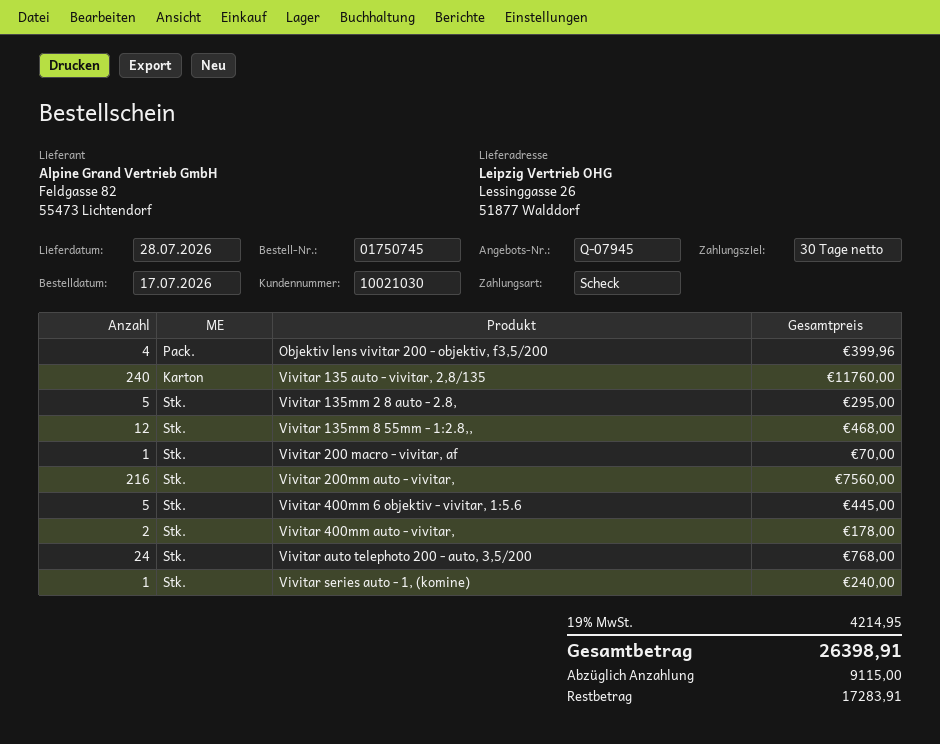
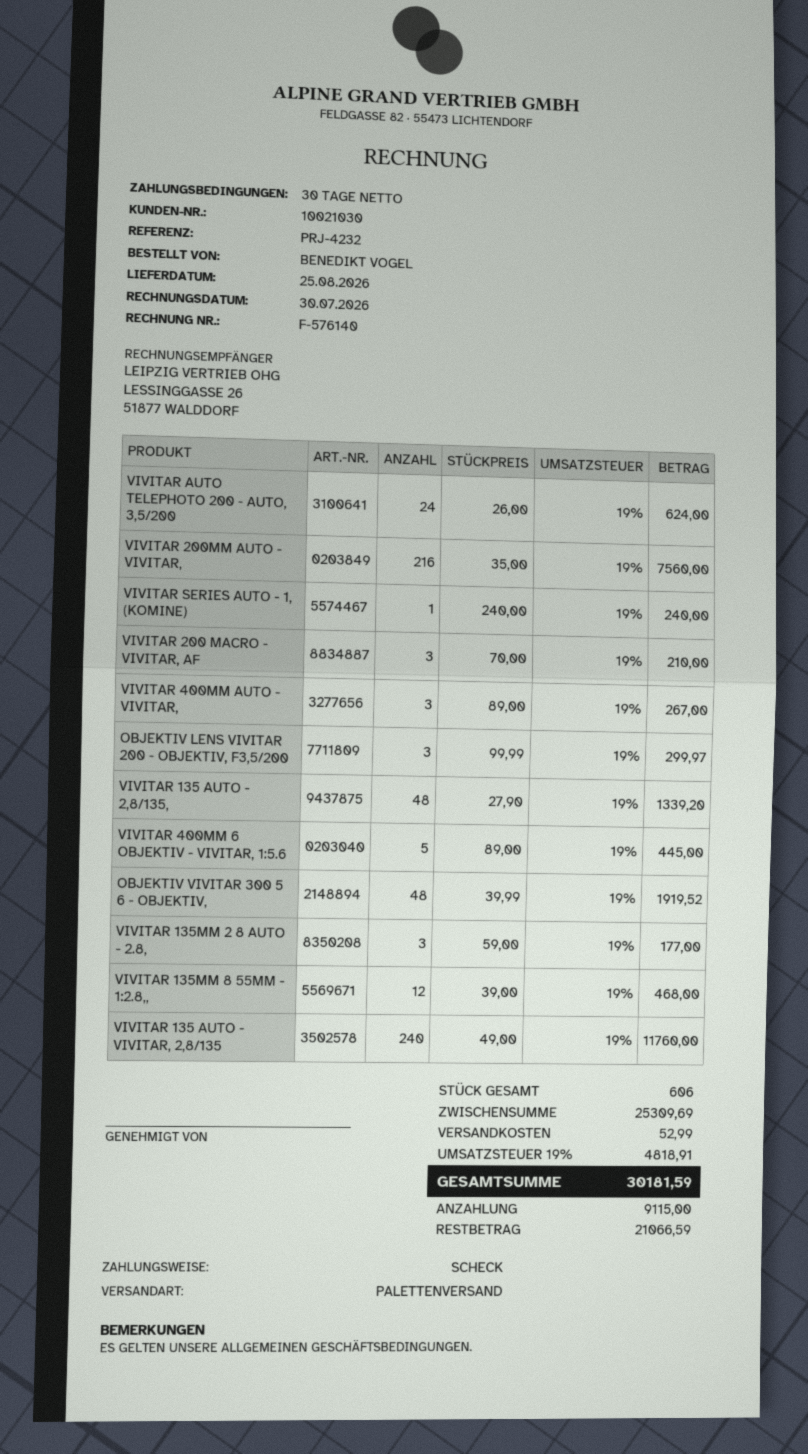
delivery date: 2026-07-28 -> 2026-08-25
Objektiv lens vivitar 200 - objektiv, f3,5/200: 4 for 399.96 -> 3 for 299.97
Vivitar 135mm 2 8 auto - 2.8,: 5 for 295.00 -> 3 for 177.00
Vivitar 200 macro - vivitar, af: 1 for 70.00 -> 3 for 210.00
Vivitar 400mm auto - vivitar,: 2 for 178.00 -> 3 for 267.00
Vivitar auto telephoto 200 - auto, 3,5/200: 24 for 768.00 -> 24 for 624.00
VIVITAR 135 AUTO - 2,8/135,: none -> 48 for 1339.20
OBJEKTIV VIVITAR 300 5 6 - OBJEKTIV,: none -> 48 for 1919.52
shipping: none -> 52.99
tax: 19% = 4214.95 -> 19% = 4818.91
total: 26398.91 -> 30181.59
balance: 17283.91 -> 21066.59

